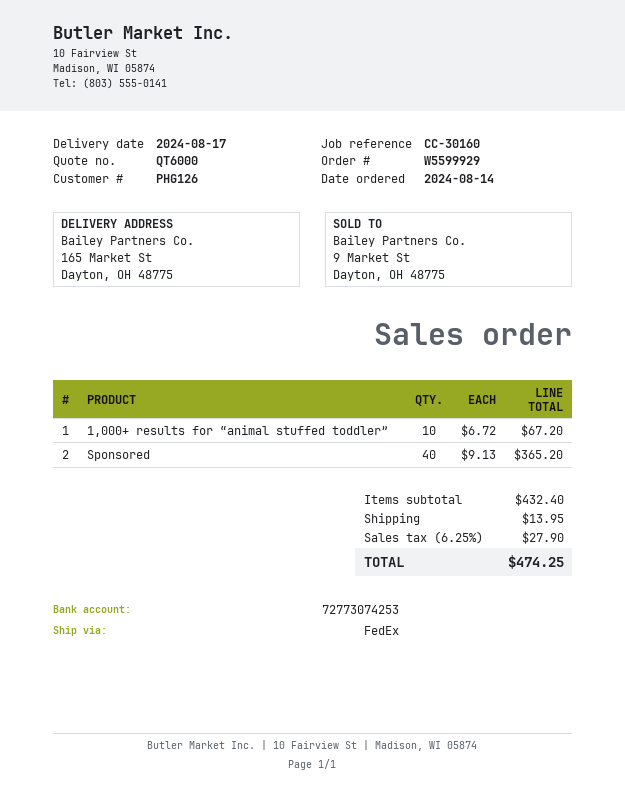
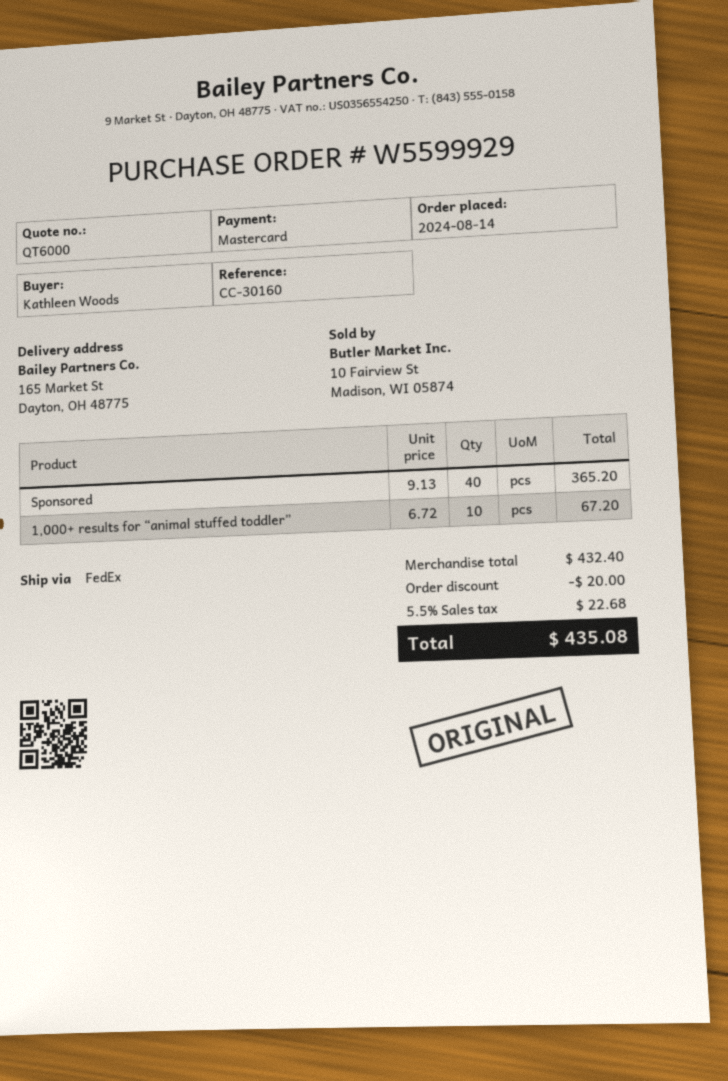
discount: none -> 20.00
shipping: 13.95 -> none
tax: 6.25% = 27.90 -> 5.5% = 22.68
total: 474.25 -> 435.08

